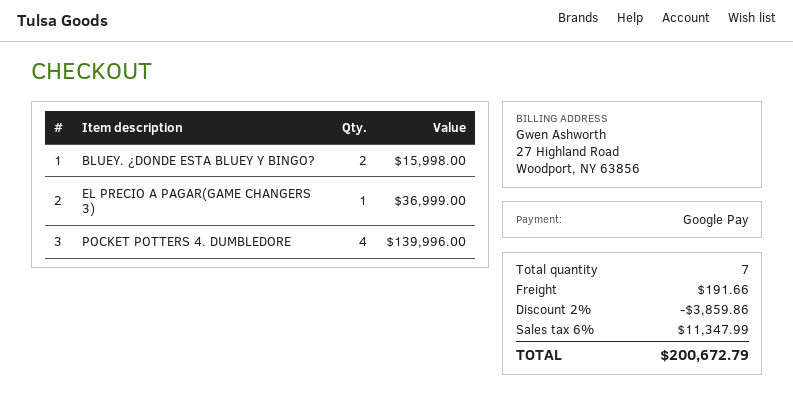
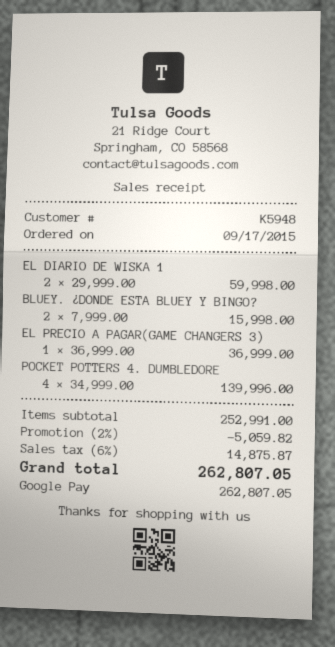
EL DIARIO DE WISKA 1: none -> 2 for 59998.00
discount: 2% = 3859.86 -> 2% = 5059.82
shipping: 191.66 -> none
tax: 6% = 11347.99 -> 6% = 14875.87
total: 200672.79 -> 262807.05

